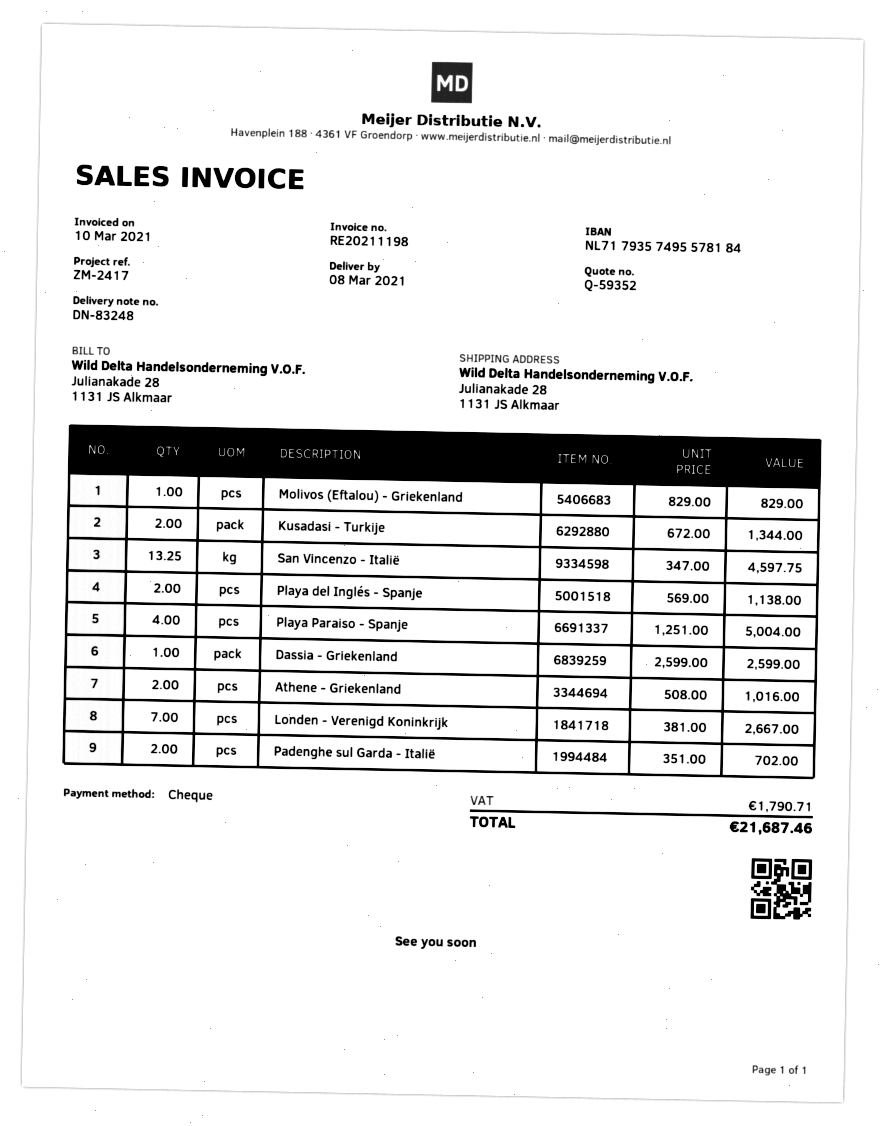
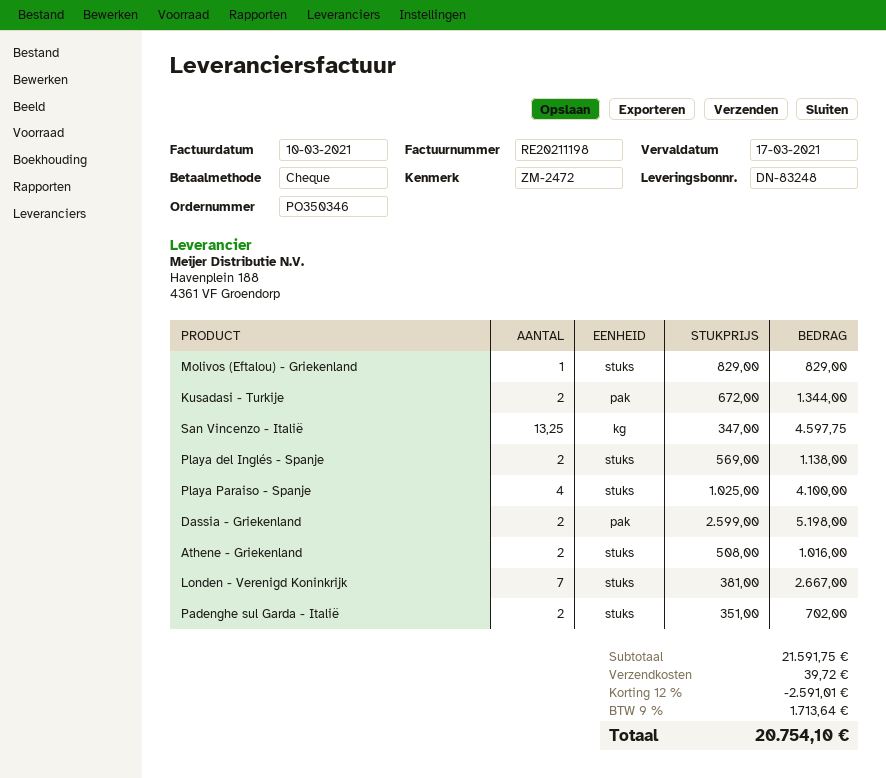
reference: ZM-2417 -> ZM-2472
Playa Paraiso - Spanje: 4 x 1251.00 = 5004.00 -> 4 x 1025.00 = 4100.00
Dassia - Griekenland: 1 x 2599.00 = 2599.00 -> 2 x 2599.00 = 5198.00
discount: none -> 12% = 2591.01
shipping: none -> 39.72
tax: 1790.71 -> 1713.64
total: 21687.46 -> 20754.10

